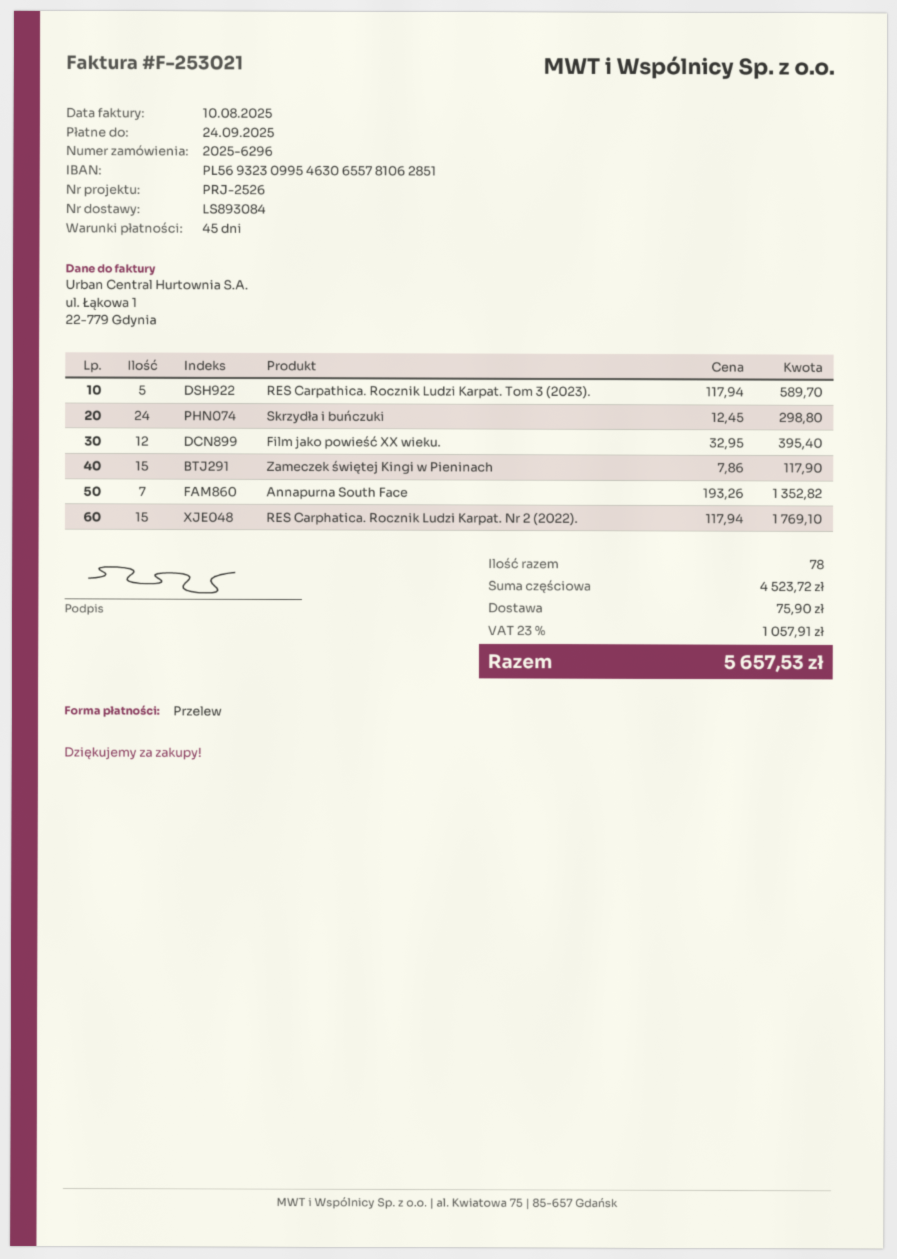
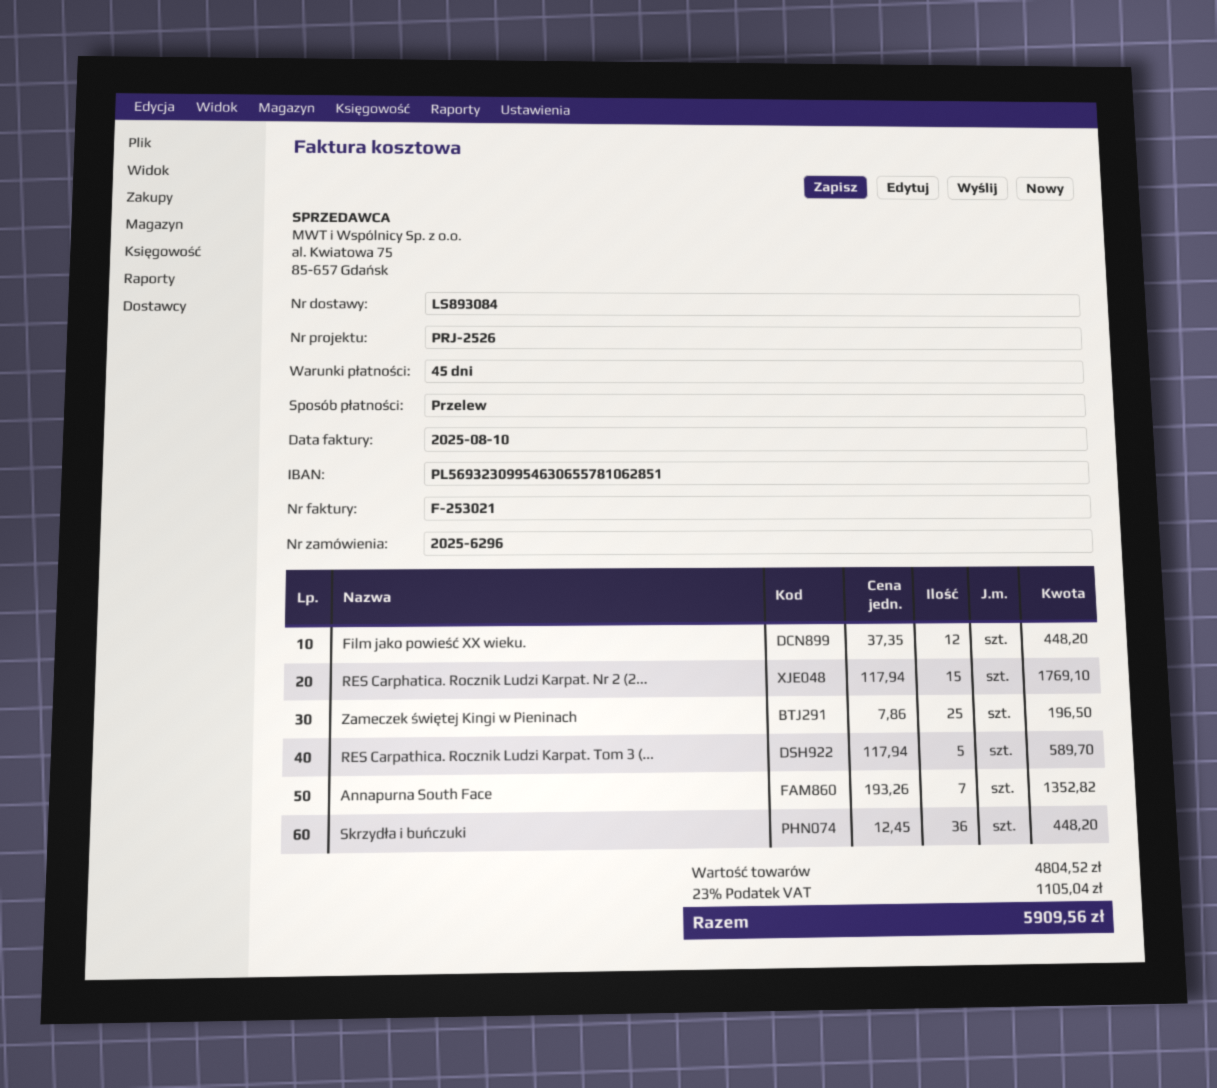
Skrzydła i buńczuki: 24 x 12.45 = 298.80 -> 36 x 12.45 = 448.20
Film jako powieść XX wieku.: 12 x 32.95 = 395.40 -> 12 x 37.35 = 448.20
Zameczek świętej Kingi w Pieninach: 15 x 7.86 = 117.90 -> 25 x 7.86 = 196.50
subtotal: 4523.72 -> 4804.52
shipping: 75.90 -> none
tax: 23% = 1057.91 -> 23% = 1105.04
total: 5657.53 -> 5909.56

